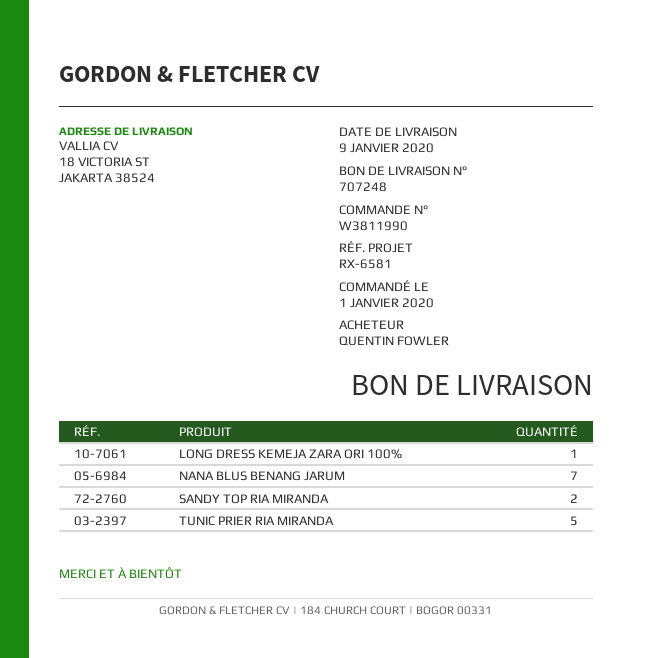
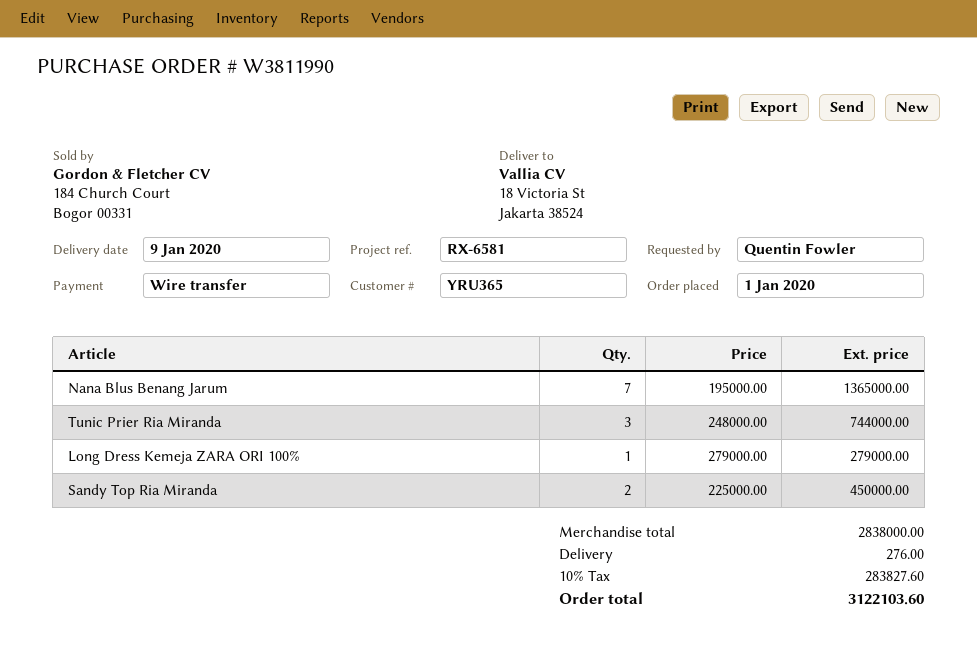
TUNIC PRIER RIA MIRANDA: 5 -> 3

